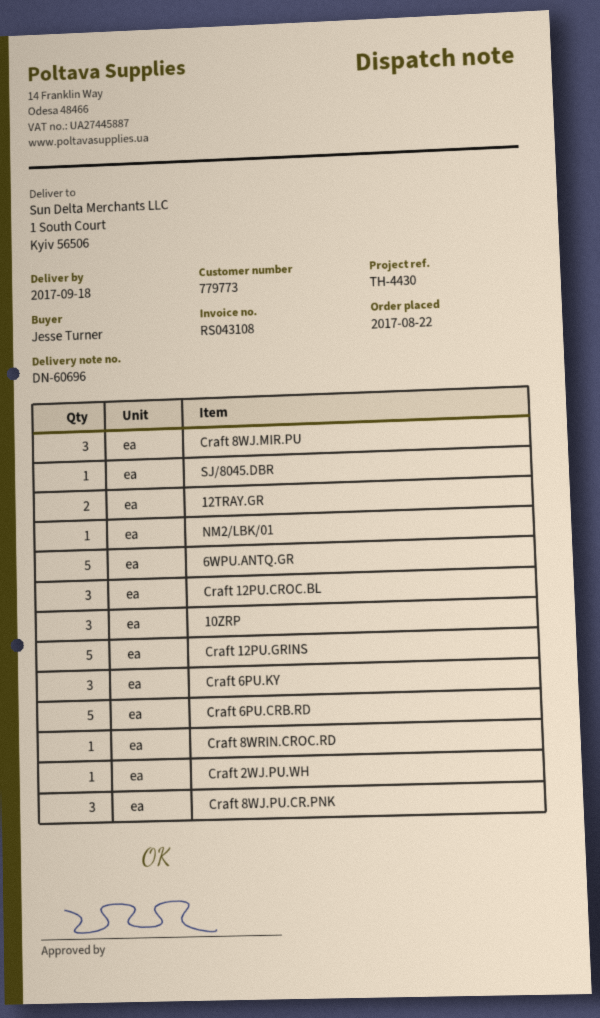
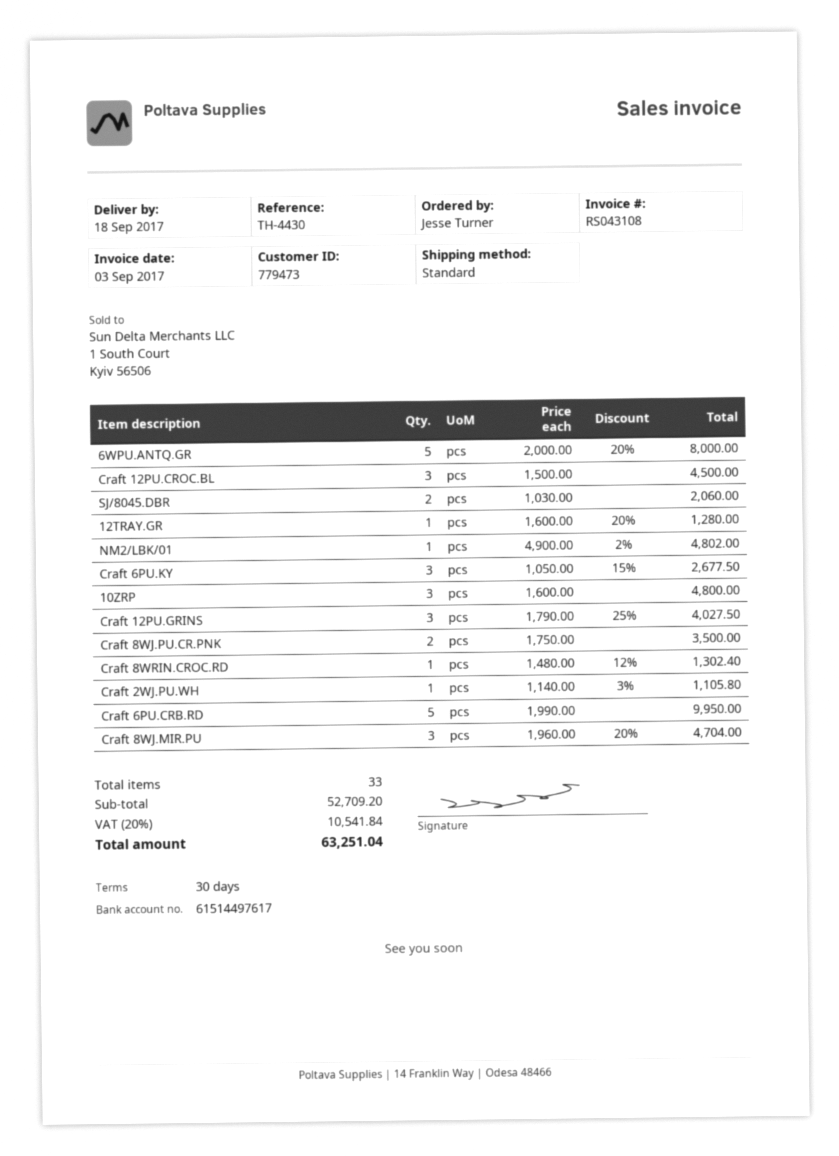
customer number: 779773 -> 779473
SJ/8045.DBR: 1 -> 2
12TRAY.GR: 2 -> 1
Craft 12PU.GRINS: 5 -> 3
Craft 8WJ.PU.CR.PNK: 3 -> 2

